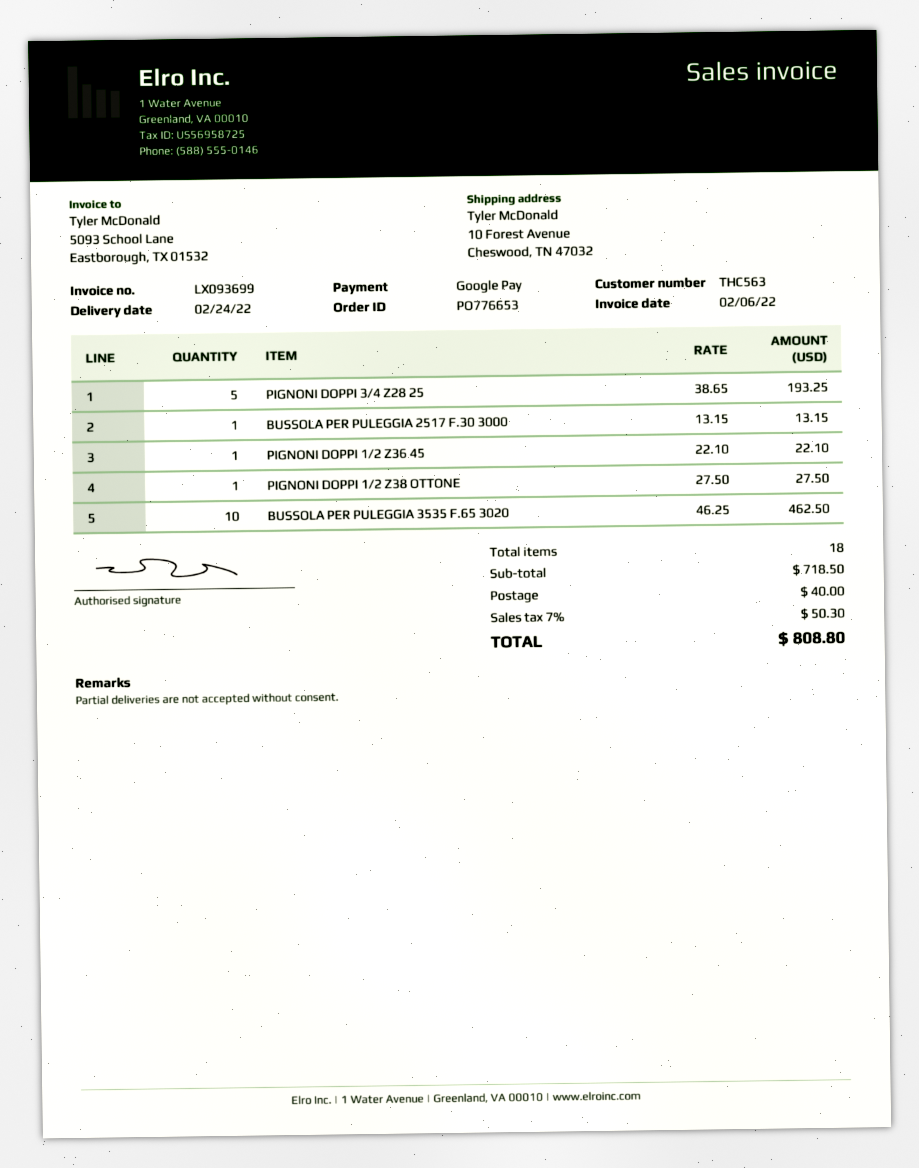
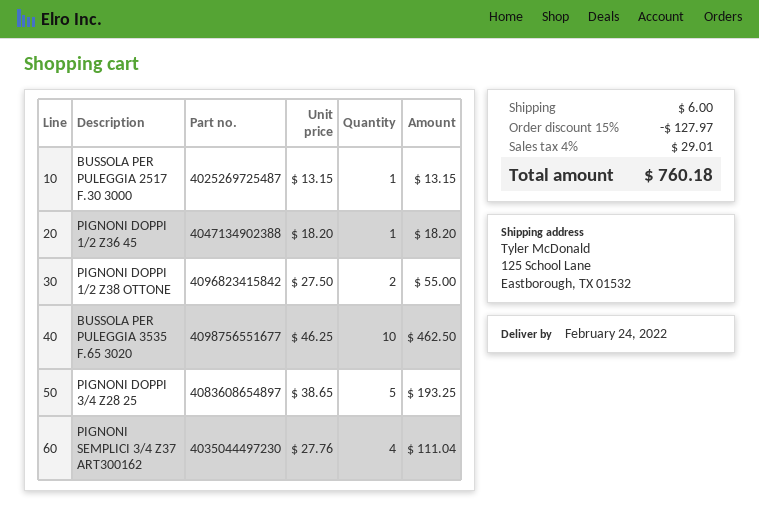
ship to: 10 Forest Avenue, Cheswood, TN 47032 -> 125 School Lane, Eastborough, TX 01532
PIGNONI DOPPI 1/2 Z36 45: 1 x 22.10 = 22.10 -> 1 x 18.20 = 18.20
PIGNONI DOPPI 1/2 Z38 OTTONE: 1 x 27.50 = 27.50 -> 2 x 27.50 = 55.00
PIGNONI SEMPLICI 3/4 Z37 ART300162: none -> 4 x 27.76 = 111.04
discount: none -> 15% = 127.97
shipping: 40.00 -> 6.00
tax: 7% = 50.30 -> 4% = 29.01
total: 808.80 -> 760.18

